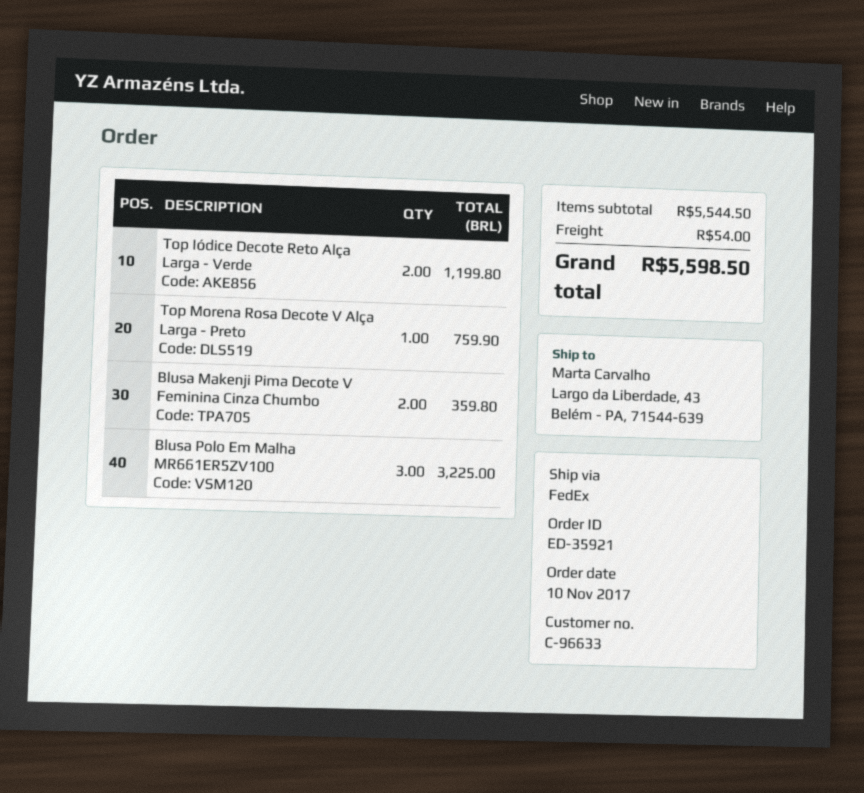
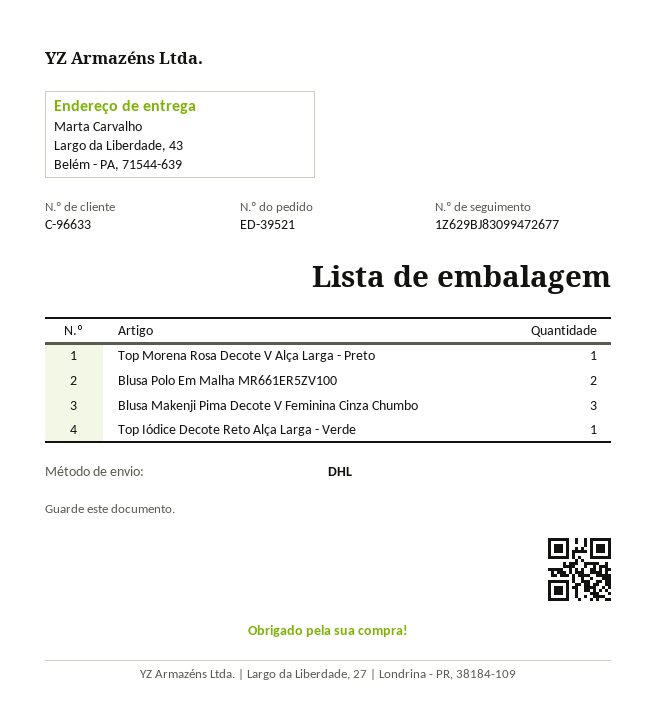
order number: ED-35921 -> ED-39521
shipping method: FedEx -> DHL
Top Iódice Decote Reto Alça Larga - Verde: 2 -> 1
Blusa Makenji Pima Decote V Feminina Cinza Chumbo: 2 -> 3
Blusa Polo Em Malha MR661ER5ZV100: 3 -> 2

